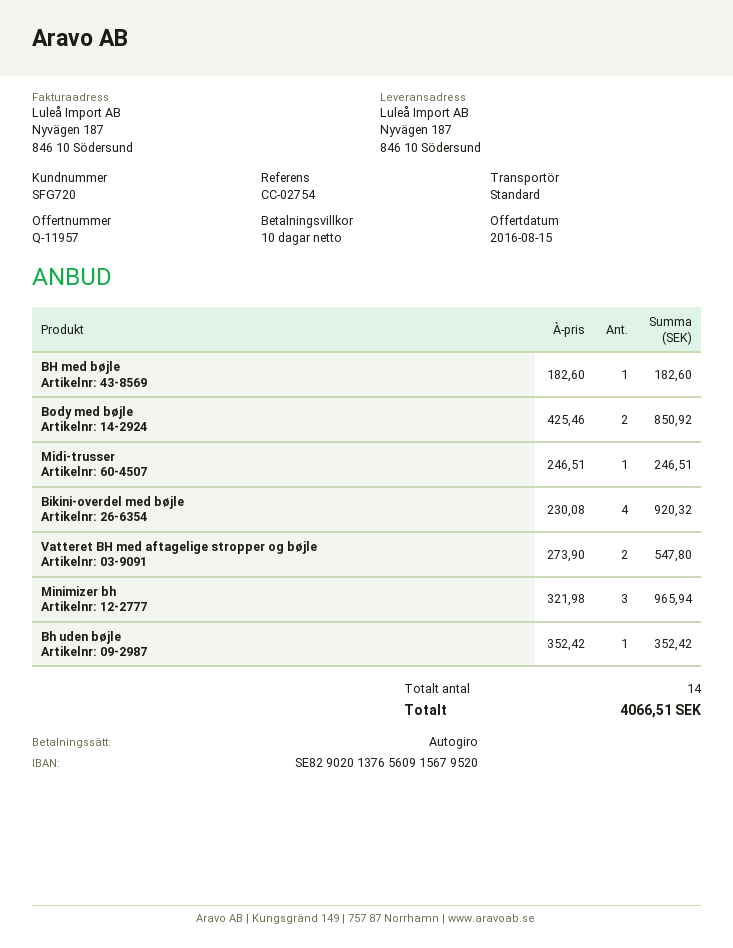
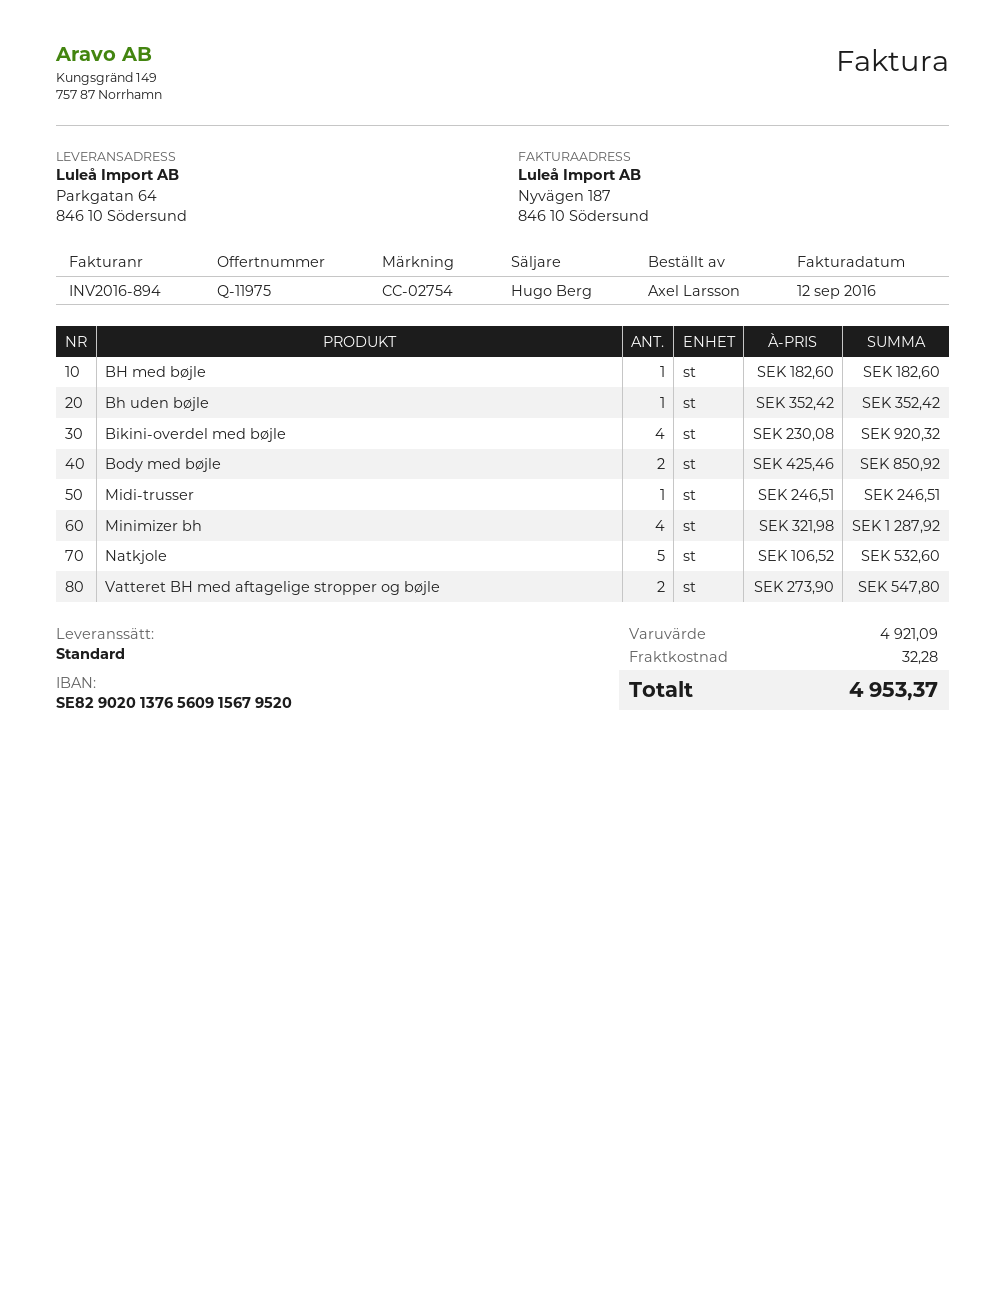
quote number: Q-11957 -> Q-11975
ship to: Nyvägen 187, 846 10 Södersund -> Parkgatan 64, 846 10 Södersund
Minimizer bh: 3 x 321.98 = 965.94 -> 4 x 321.98 = 1287.92
Natkjole: none -> 5 x 106.52 = 532.60
shipping: none -> 32.28
total: 4066.51 -> 4953.37

